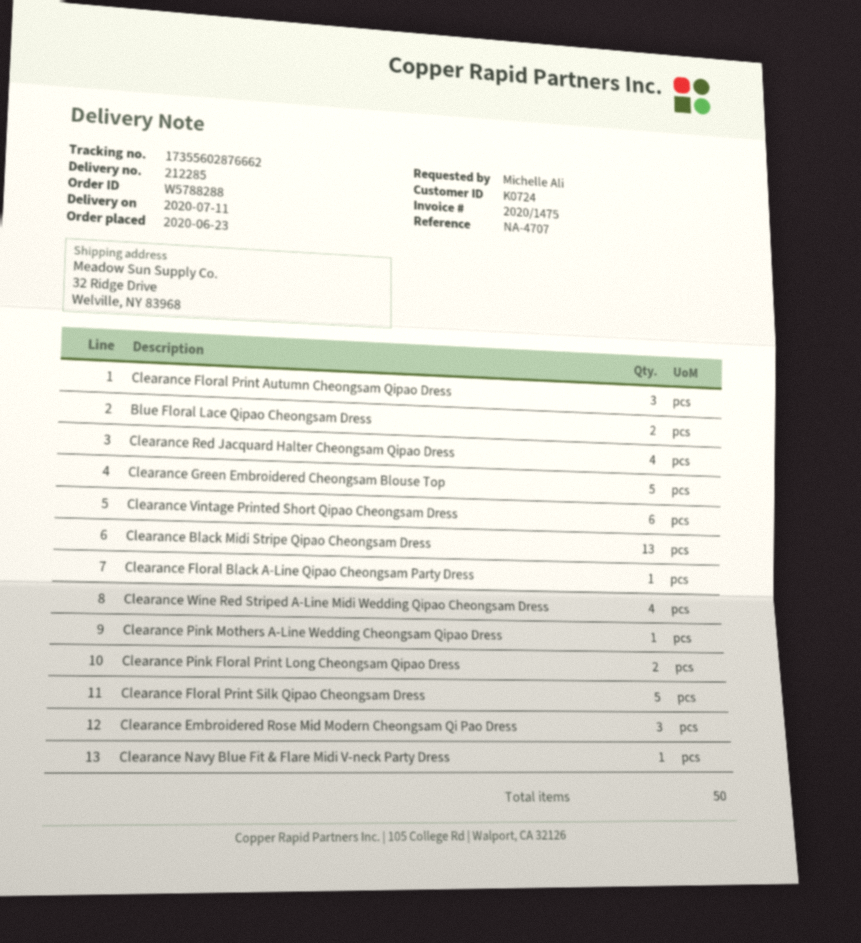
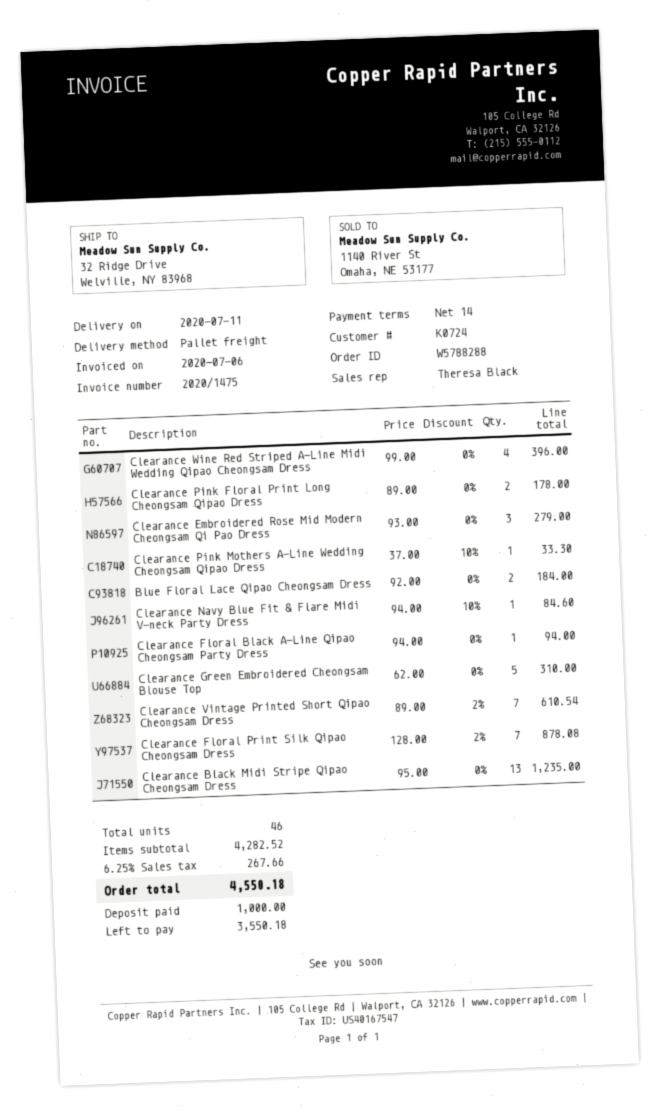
Clearance Floral Print Autumn Cheongsam Qipao Dress: 3 -> none
Clearance Red Jacquard Halter Cheongsam Qipao Dress: 4 -> none
Clearance Vintage Printed Short Qipao Cheongsam Dress: 6 -> 7
Clearance Floral Print Silk Qipao Cheongsam Dress: 5 -> 7
total quantity: 50 -> 46

